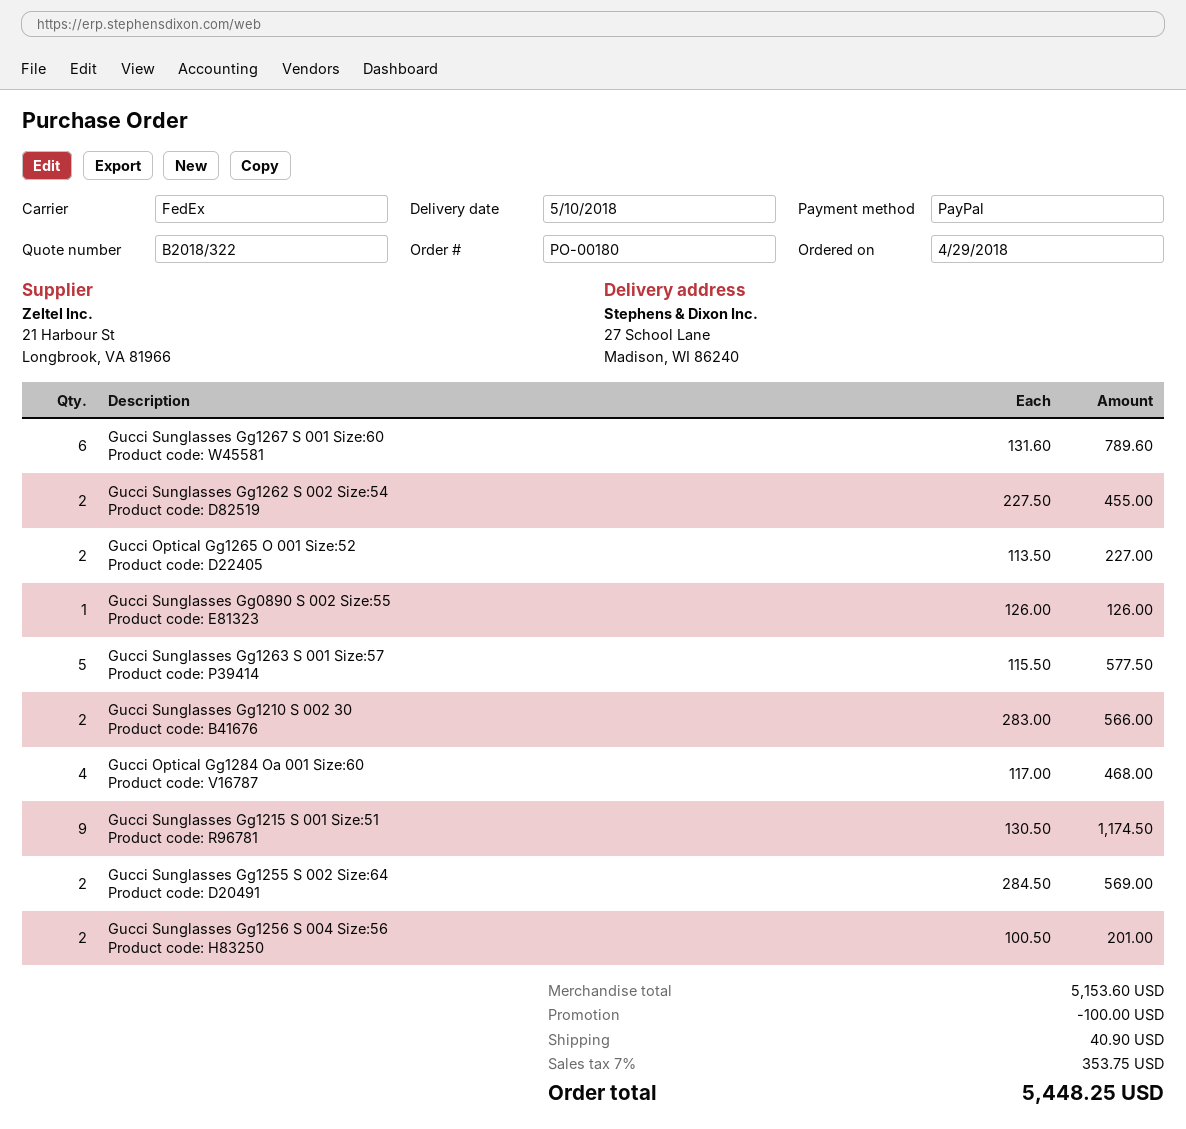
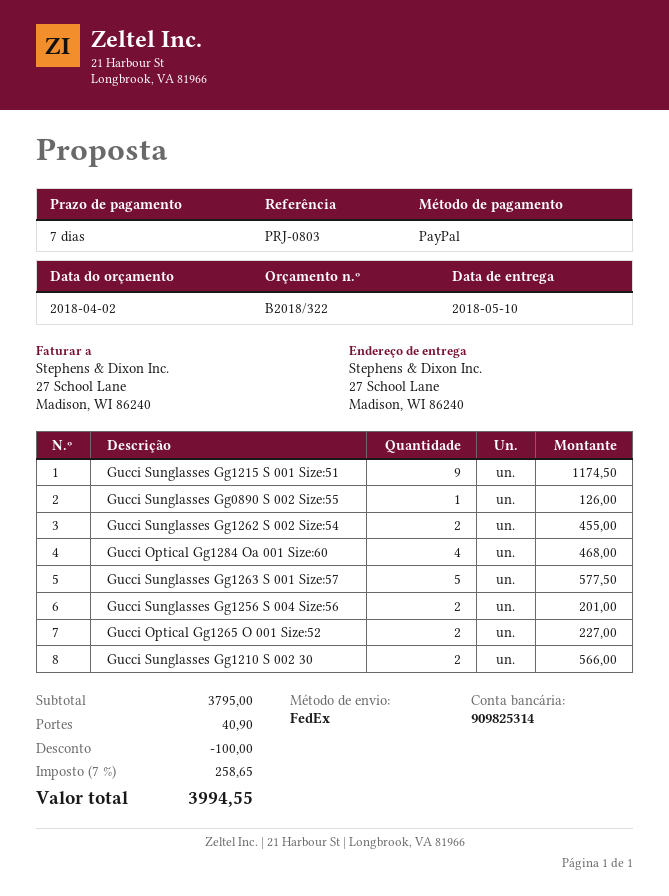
Gucci Sunglasses Gg1267 S 001 Size:60: 6 for 789.60 -> none
Gucci Sunglasses Gg1255 S 002 Size:64: 2 for 569.00 -> none
subtotal: 5153.60 -> 3795.00
tax: 7% = 353.75 -> 7% = 258.65
total: 5448.25 -> 3994.55

